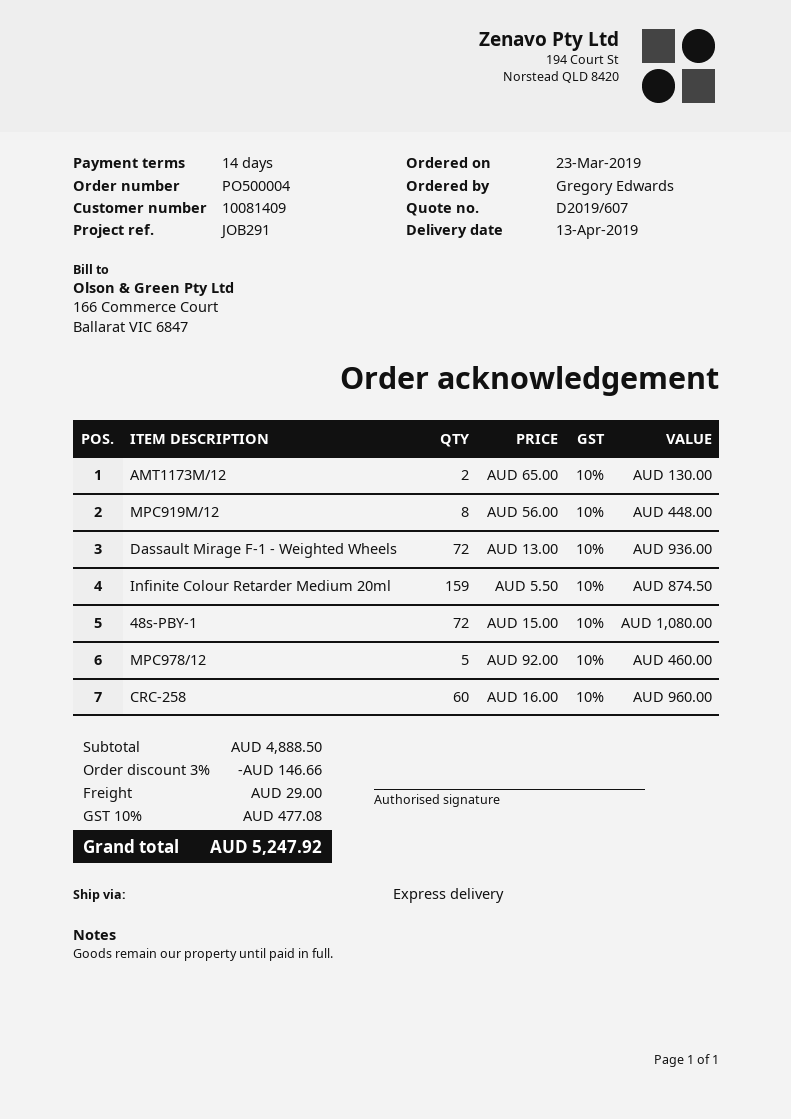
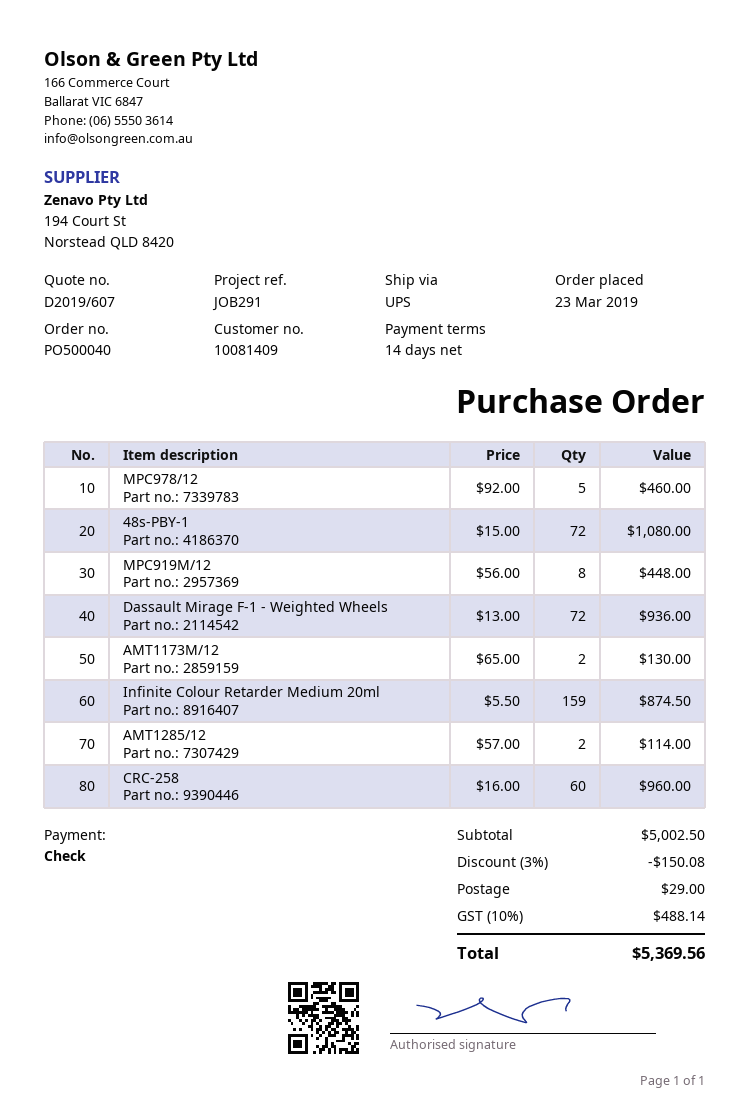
order number: PO500004 -> PO500040
shipping method: express -> UPS
AMT1285/12: none -> 2 x 57.00 = 114.00
subtotal: 4888.50 -> 5002.50
discount: 3% = 146.66 -> 3% = 150.08
tax: 10% = 477.08 -> 10% = 488.14
total: 5247.92 -> 5369.56

